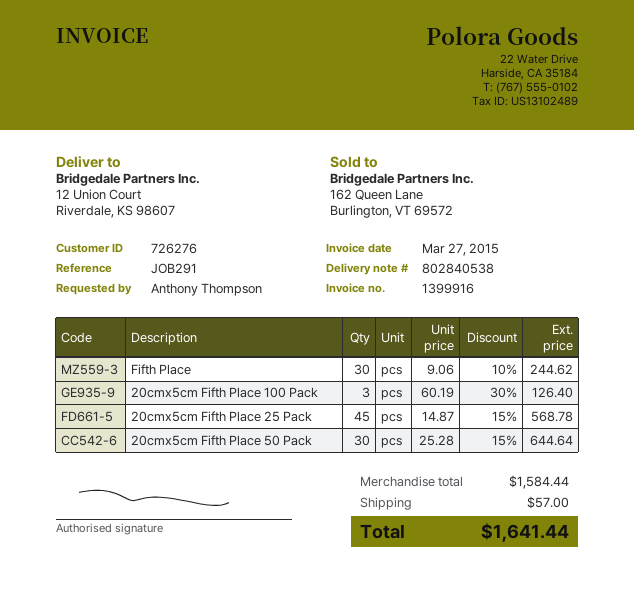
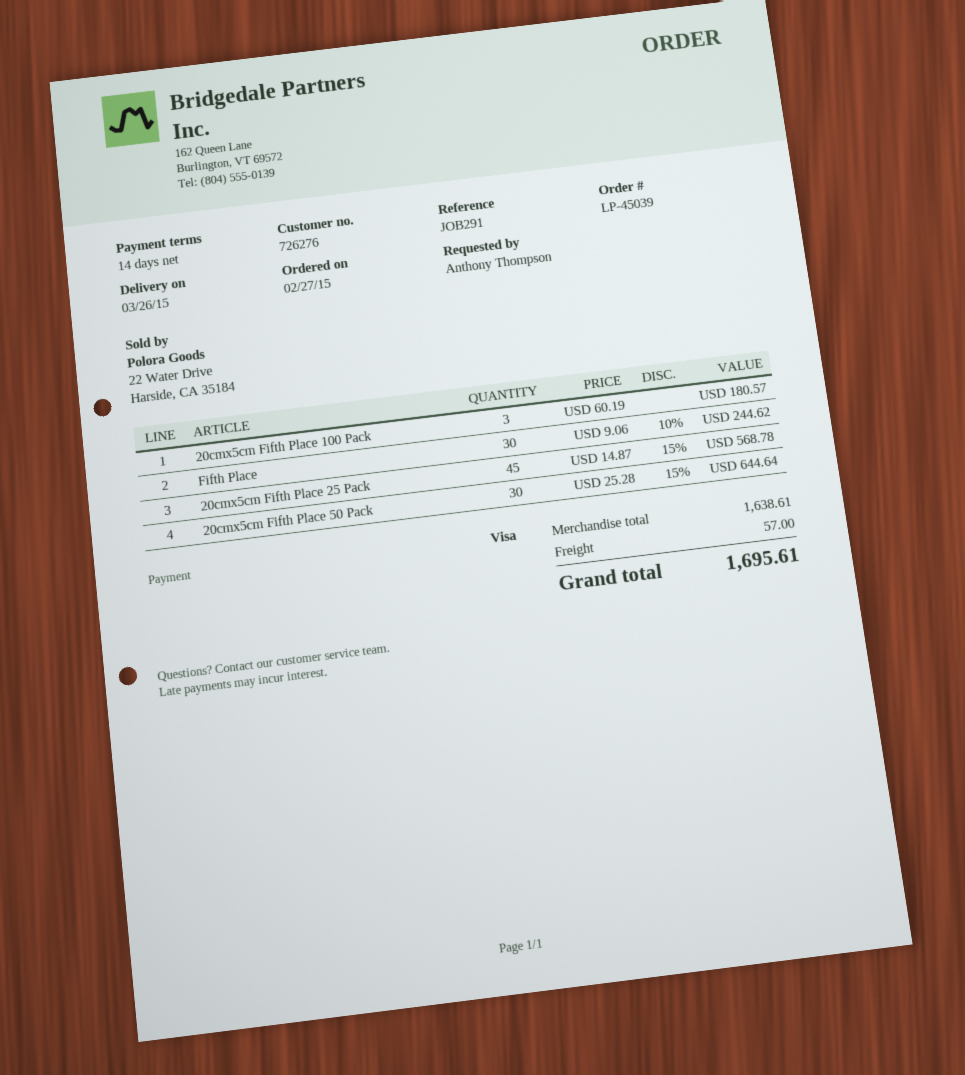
20cmx5cm Fifth Place 100 Pack: 3 x 60.19 - 30% = 126.40 -> 3 x 60.19 = 180.57
subtotal: 1584.44 -> 1638.61
total: 1641.44 -> 1695.61

